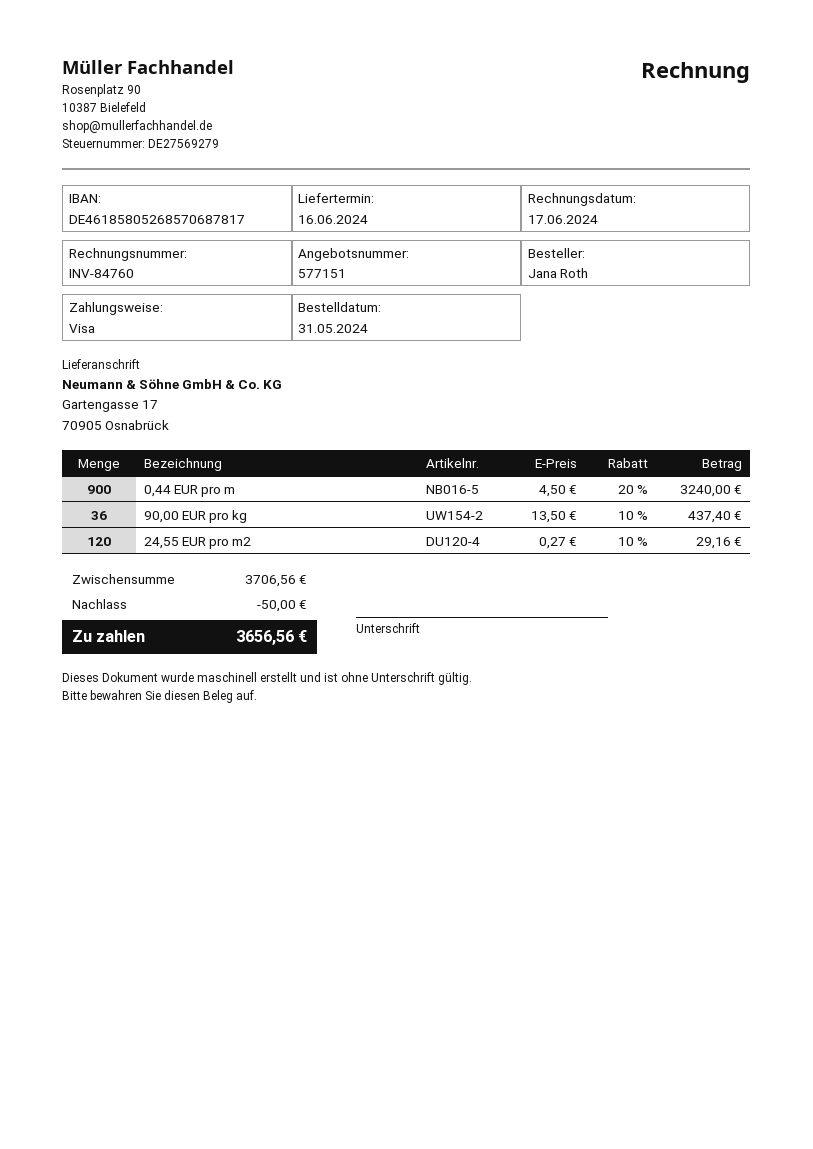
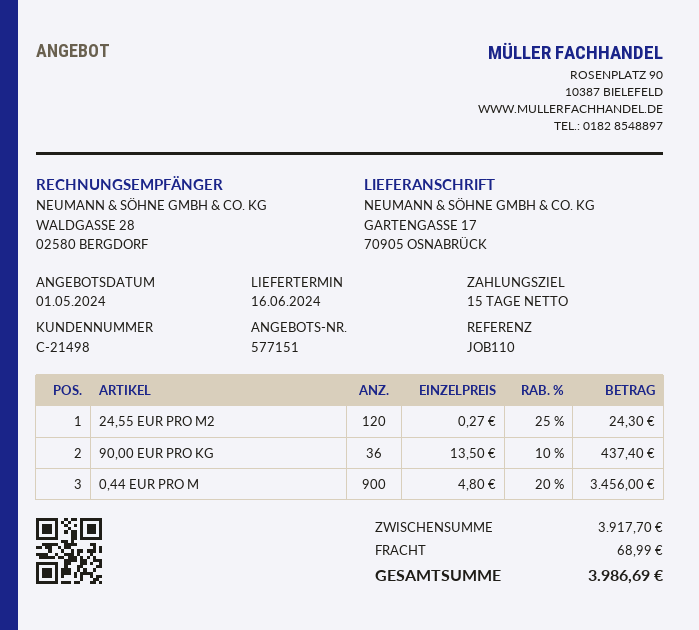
0,44 EUR pro m: 900 x 4.50 - 20% = 3240.00 -> 900 x 4.80 - 20% = 3456.00
24,55 EUR pro m2: 120 x 0.27 - 10% = 29.16 -> 120 x 0.27 - 25% = 24.30
subtotal: 3706.56 -> 3917.70
discount: 50.00 -> none
shipping: none -> 68.99
total: 3656.56 -> 3986.69

